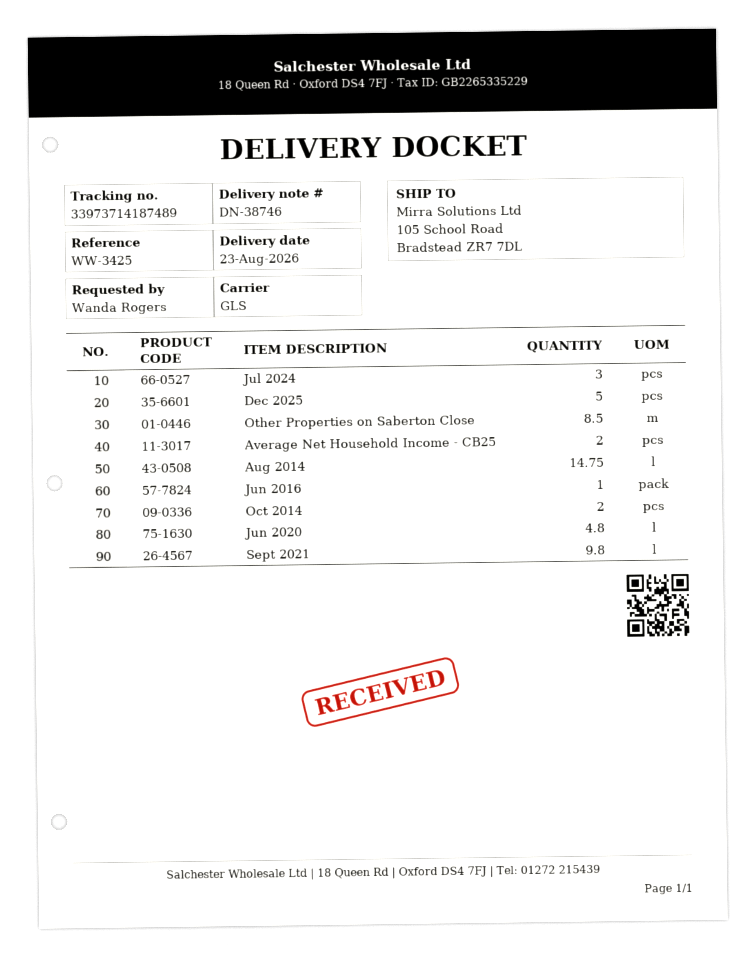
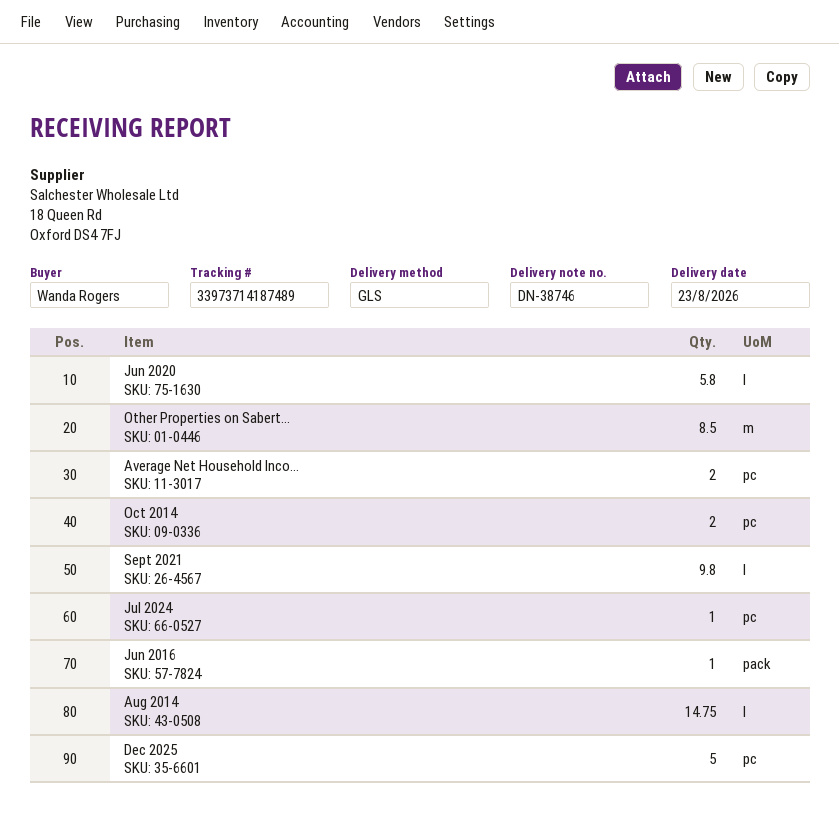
Jul 2024: 3 -> 1
Jun 2020: 4.8 -> 5.8

